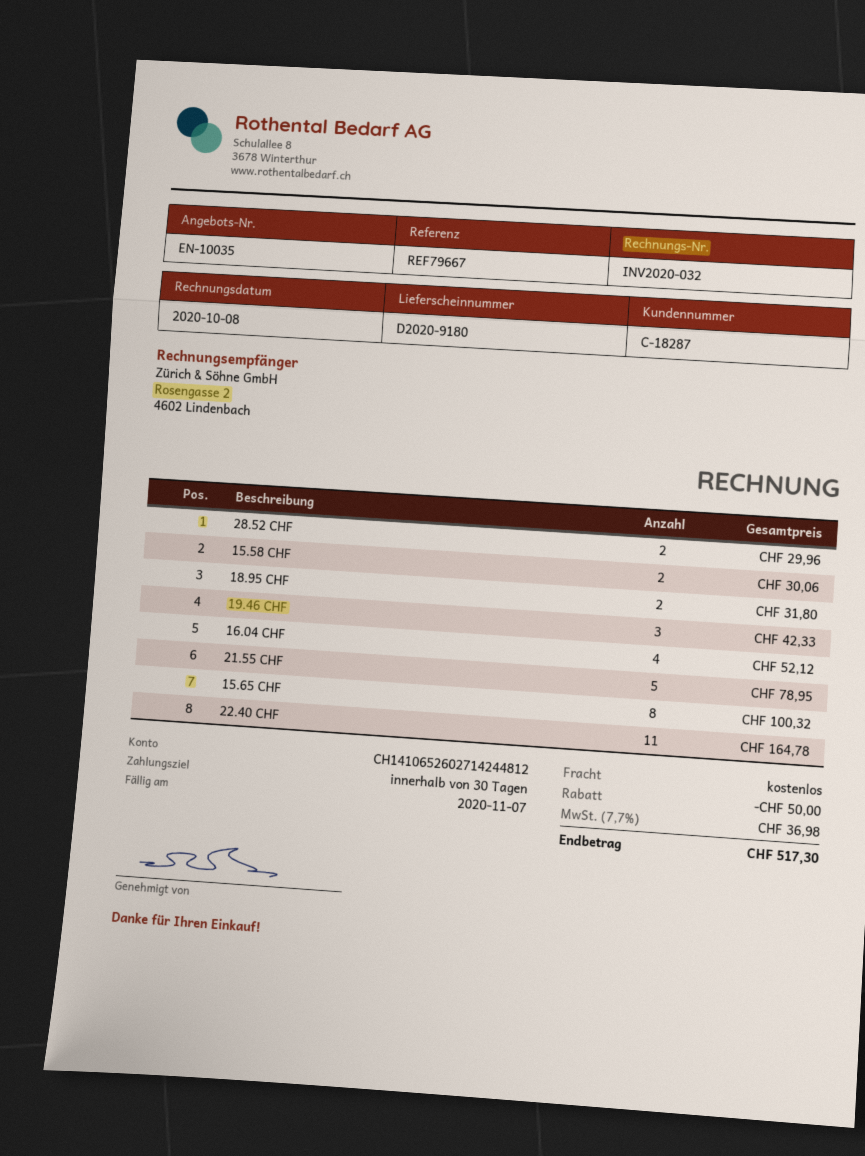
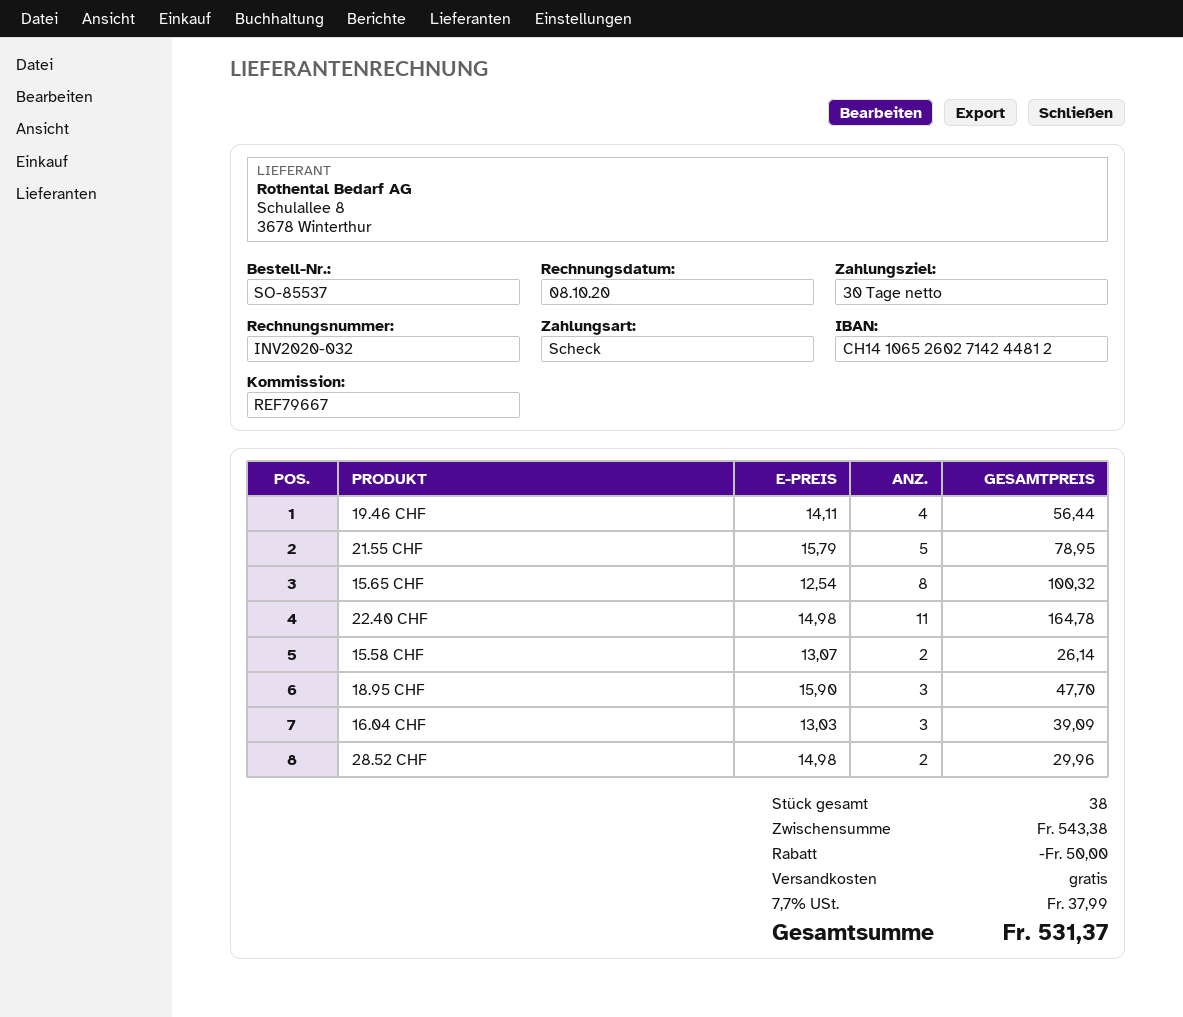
15.58 CHF: 2 for 30.06 -> 2 for 26.14
18.95 CHF: 2 for 31.80 -> 3 for 47.70
19.46 CHF: 3 for 42.33 -> 4 for 56.44
16.04 CHF: 4 for 52.12 -> 3 for 39.09
tax: 7.7% = 36.98 -> 7.7% = 37.99
total: 517.30 -> 531.37

